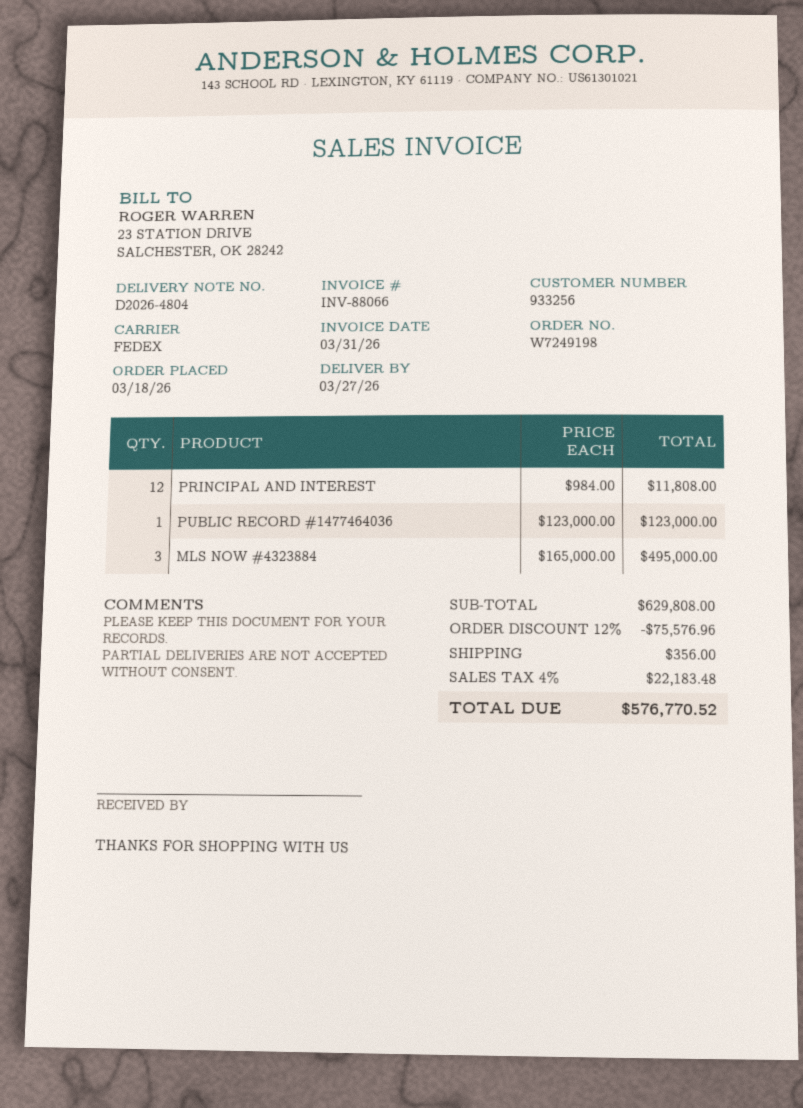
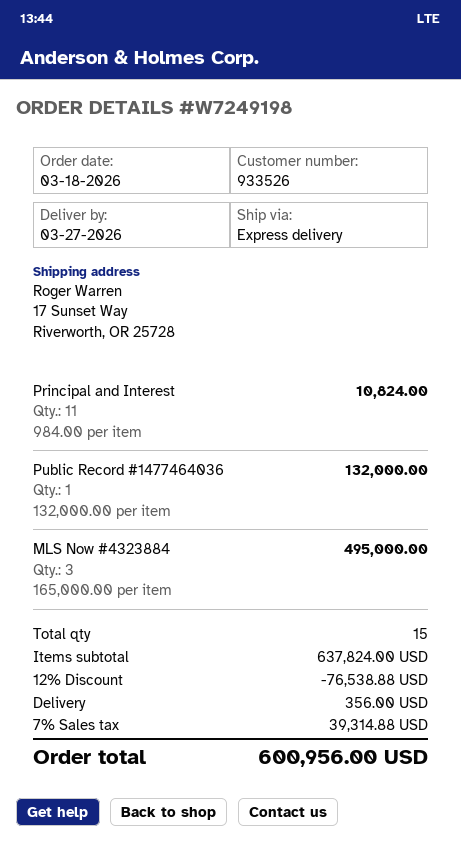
customer number: 933256 -> 933526
shipping method: FedEx -> express
PRINCIPAL AND INTEREST: 12 x 984.00 = 11808.00 -> 11 x 984.00 = 10824.00
PUBLIC RECORD #1477464036: 1 x 123000.00 = 123000.00 -> 1 x 132000.00 = 132000.00
subtotal: 629808.00 -> 637824.00
discount: 12% = 75576.96 -> 12% = 76538.88
tax: 4% = 22183.48 -> 7% = 39314.88
total: 576770.52 -> 600956.00

